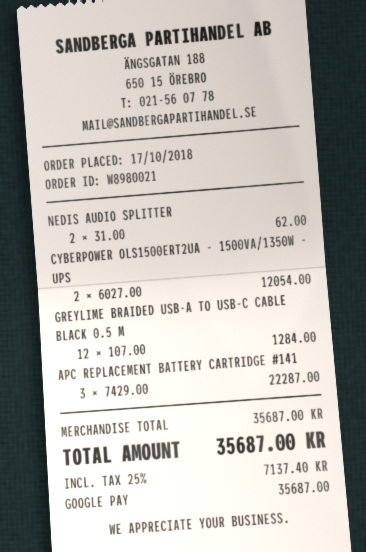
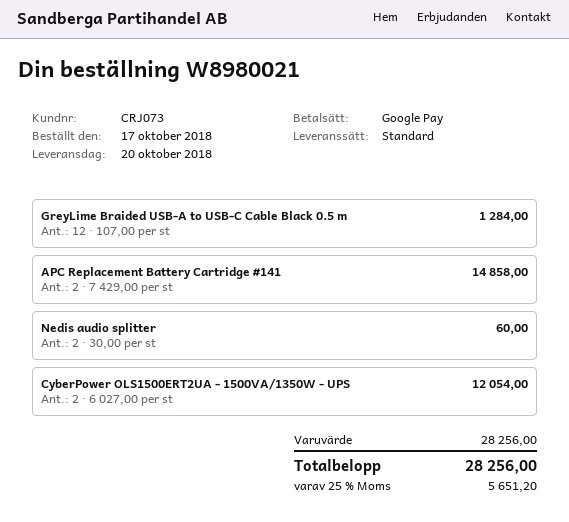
NEDIS AUDIO SPLITTER: 2 x 31.00 = 62.00 -> 2 x 30.00 = 60.00
APC REPLACEMENT BATTERY CARTRIDGE #141: 3 x 7429.00 = 22287.00 -> 2 x 7429.00 = 14858.00
subtotal: 35687.00 -> 28256.00
tax: 25% = 7137.40 -> 25% = 5651.20
total: 35687.00 -> 28256.00

